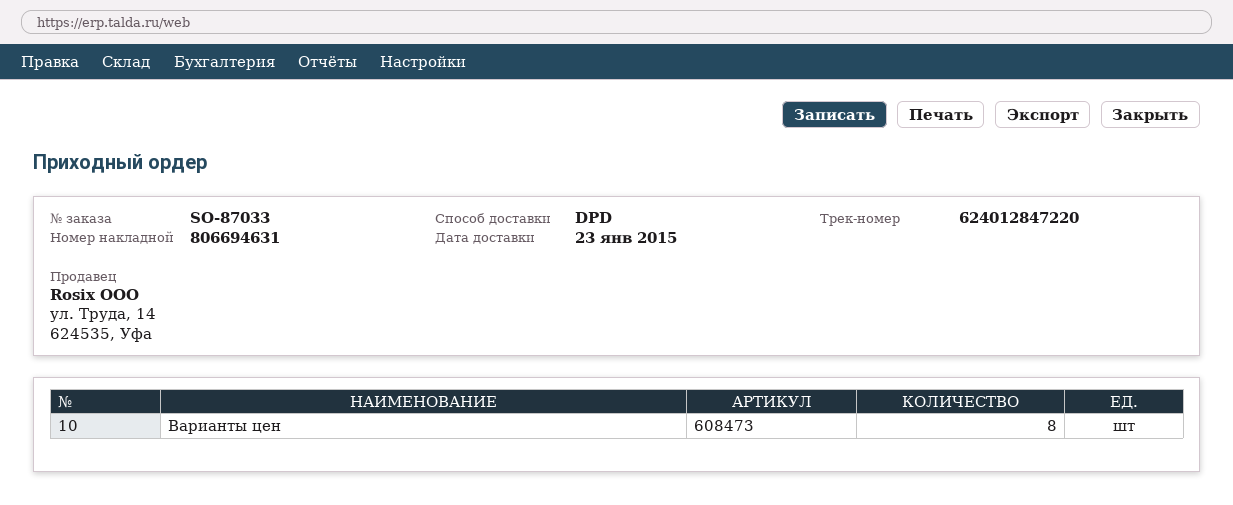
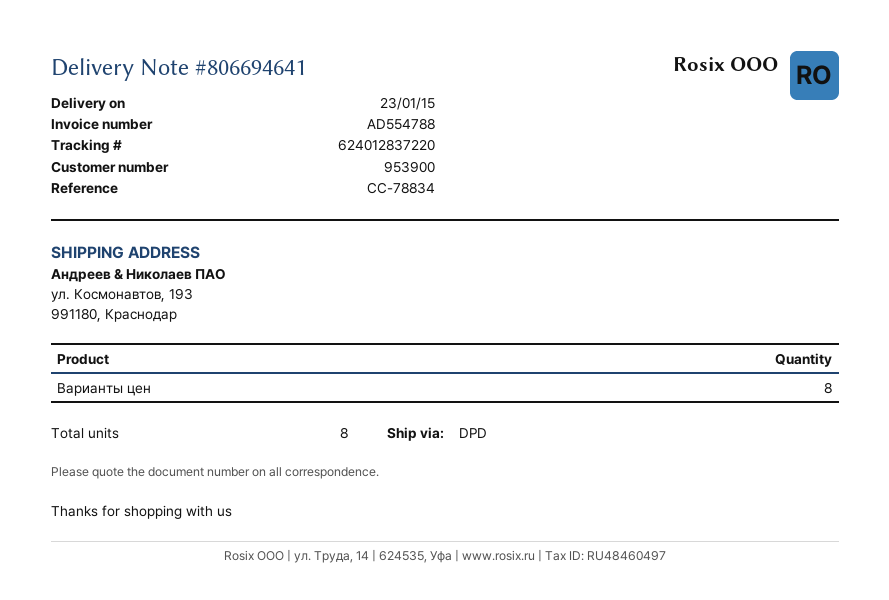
delivery note number: 806694631 -> 806694641
tracking number: 624012847220 -> 624012837220

